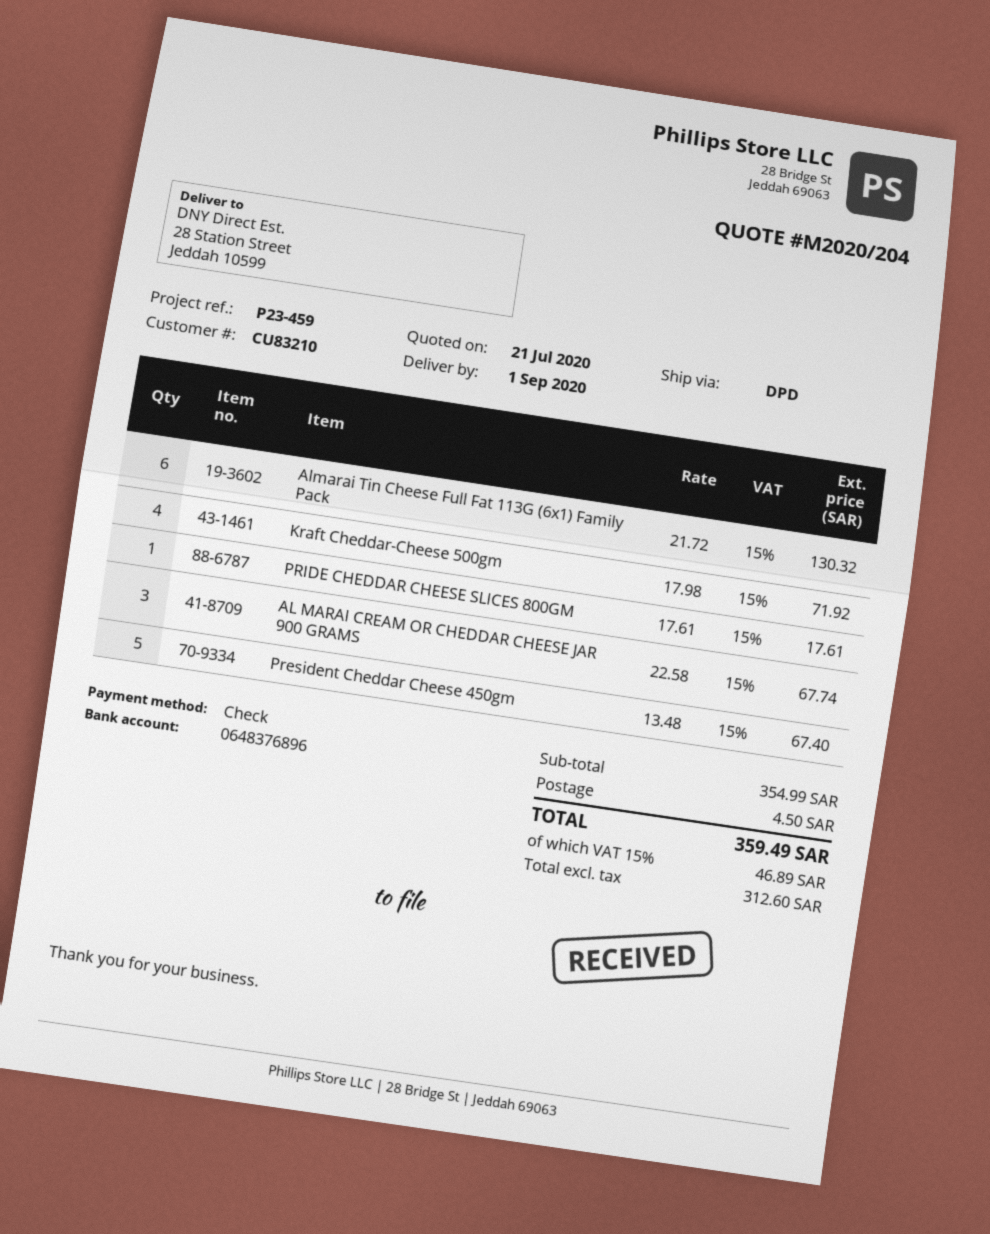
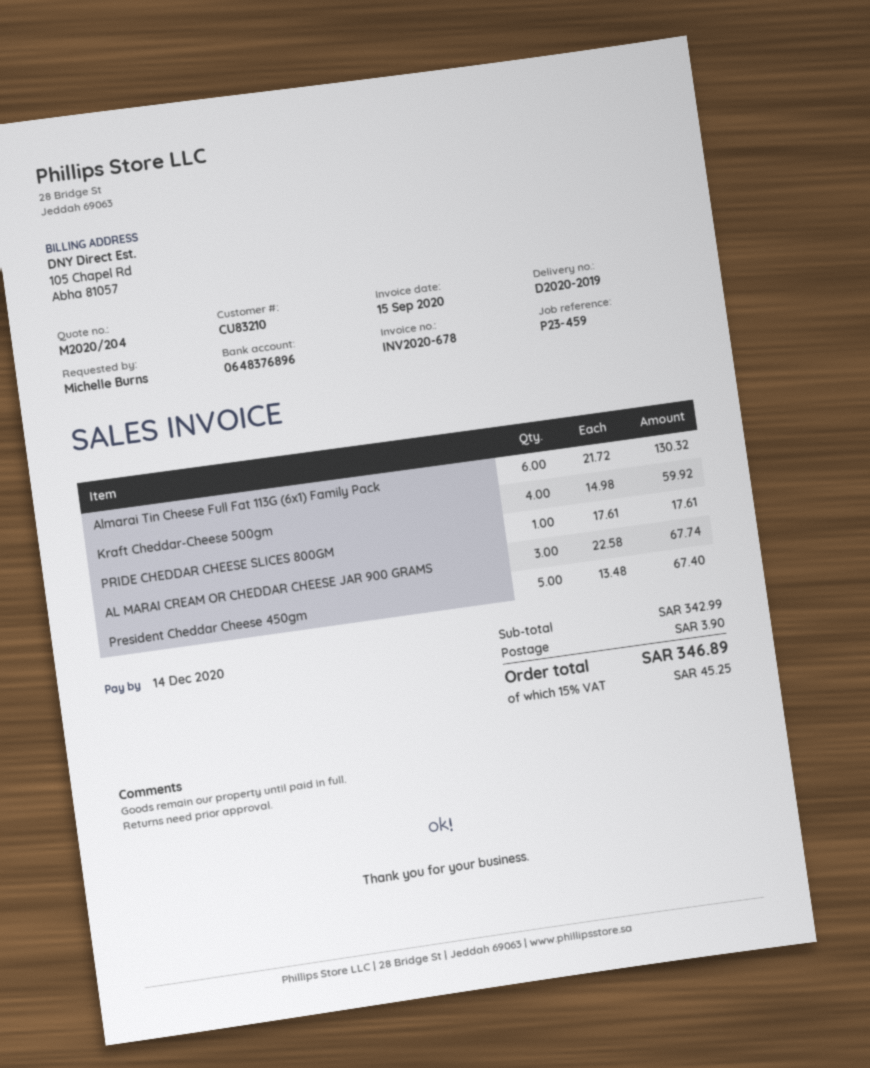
Kraft Cheddar-Cheese 500gm: 4 x 17.98 = 71.92 -> 4 x 14.98 = 59.92
subtotal: 354.99 -> 342.99
shipping: 4.50 -> 3.90
tax: 15% = 46.89 -> 15% = 45.25
total: 359.49 -> 346.89

